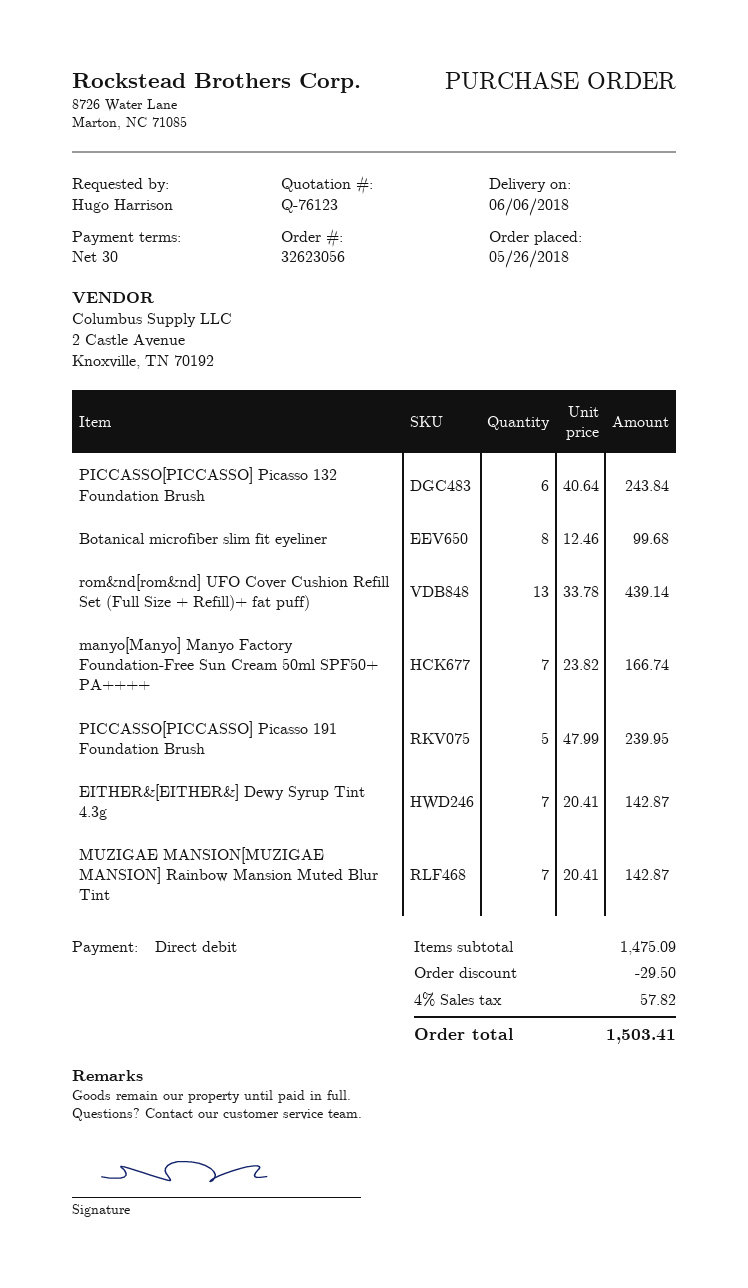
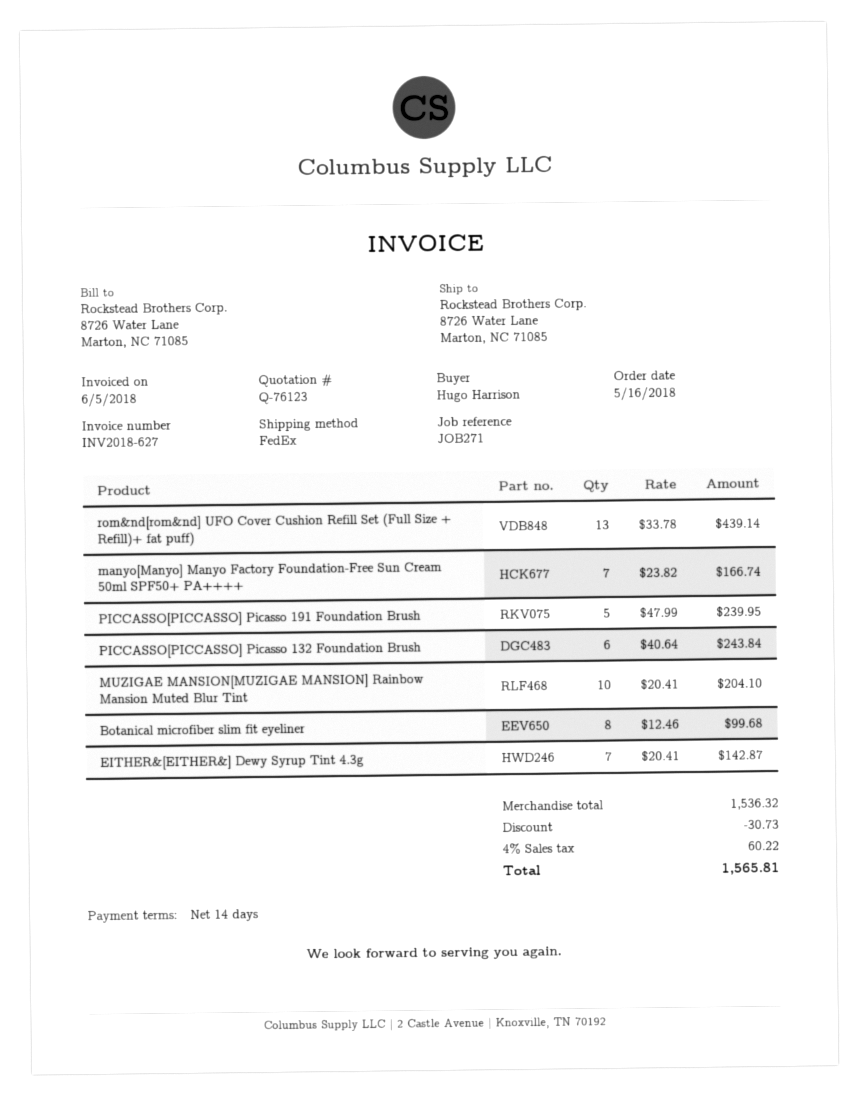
order date: 2018-05-26 -> 2018-05-16
payment terms: 30 days -> 14 days
MUZIGAE MANSION[MUZIGAE MANSION] Rainbow Mansion Muted Blur Tint: 7 x 20.41 = 142.87 -> 10 x 20.41 = 204.10
subtotal: 1475.09 -> 1536.32
discount: 29.50 -> 30.73
tax: 4% = 57.82 -> 4% = 60.22
total: 1503.41 -> 1565.81

